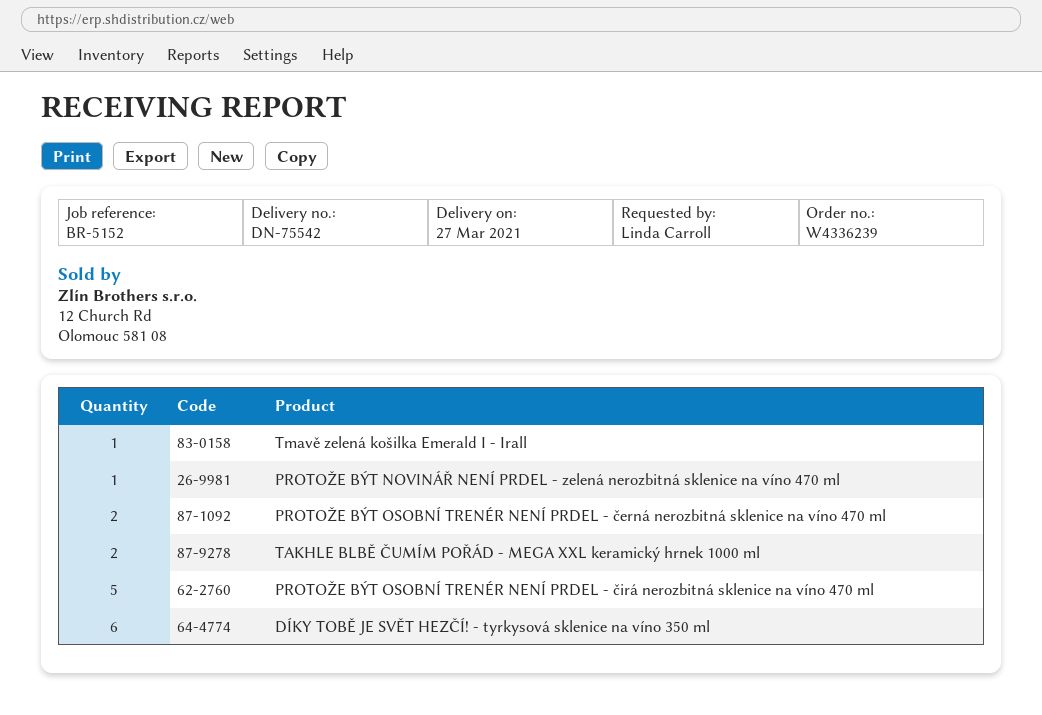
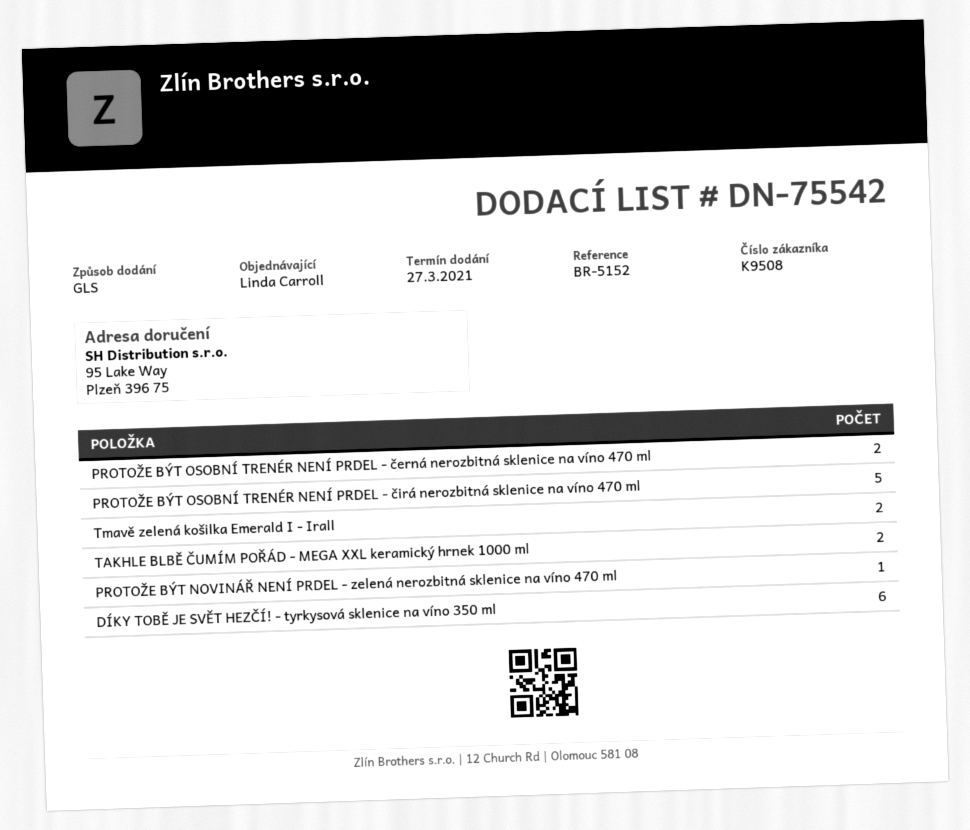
Tmavě zelená košilka Emerald I - Irall: 1 -> 2

